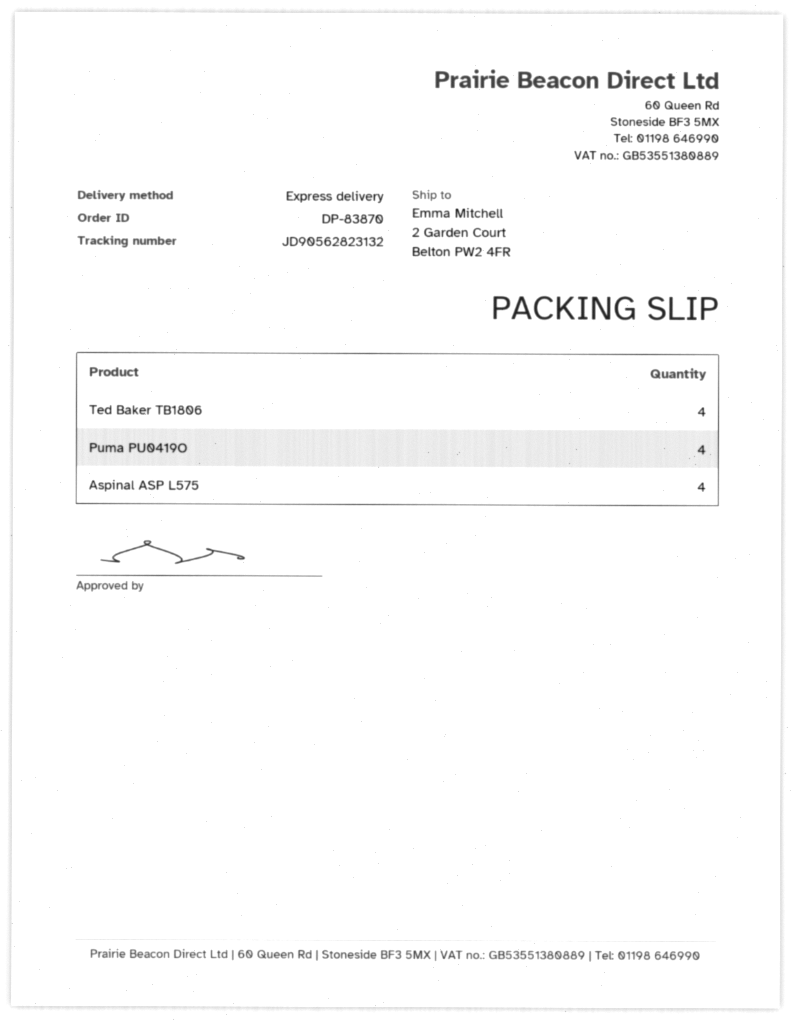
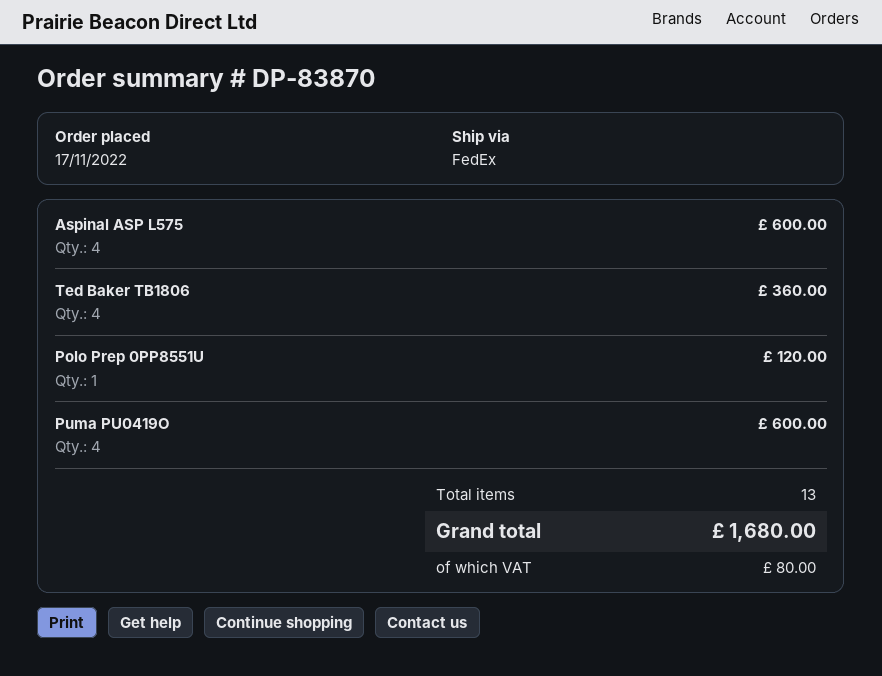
shipping method: express -> FedEx
Polo Prep 0PP8551U: none -> 1

